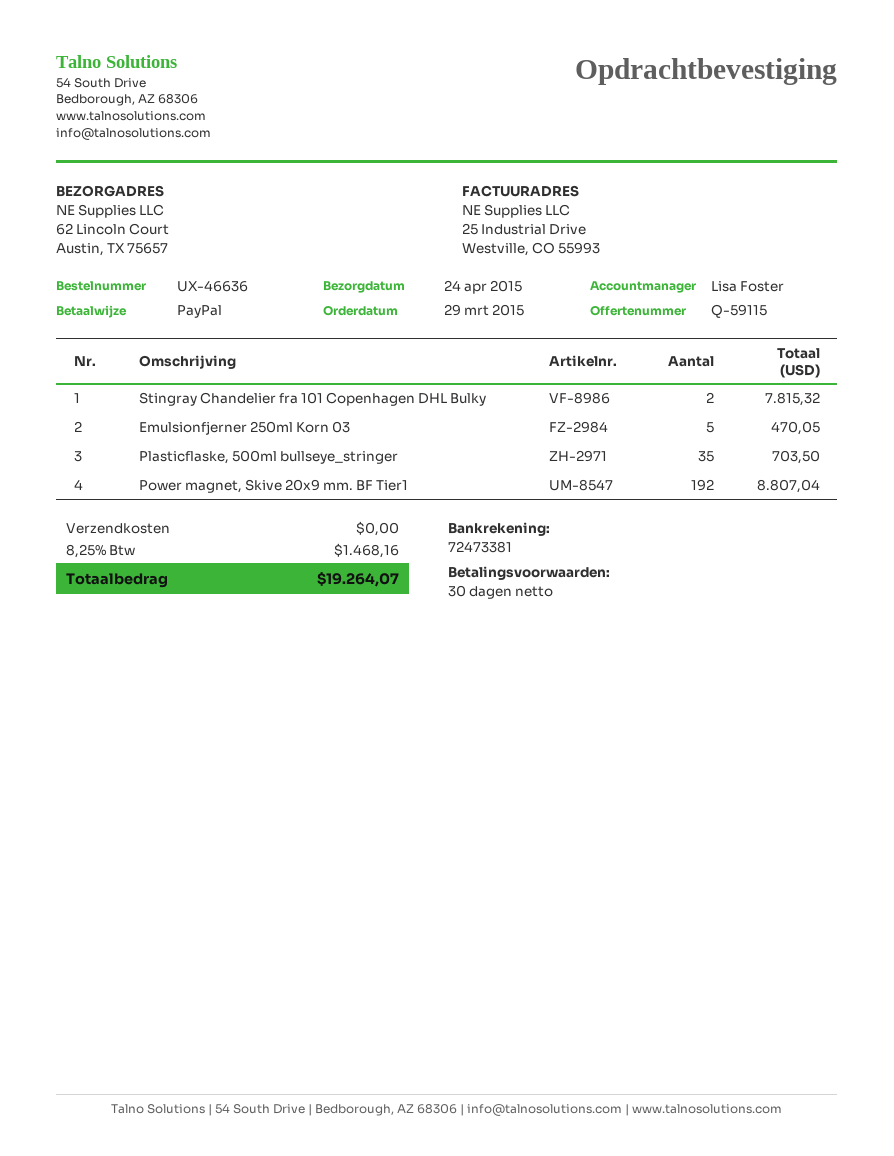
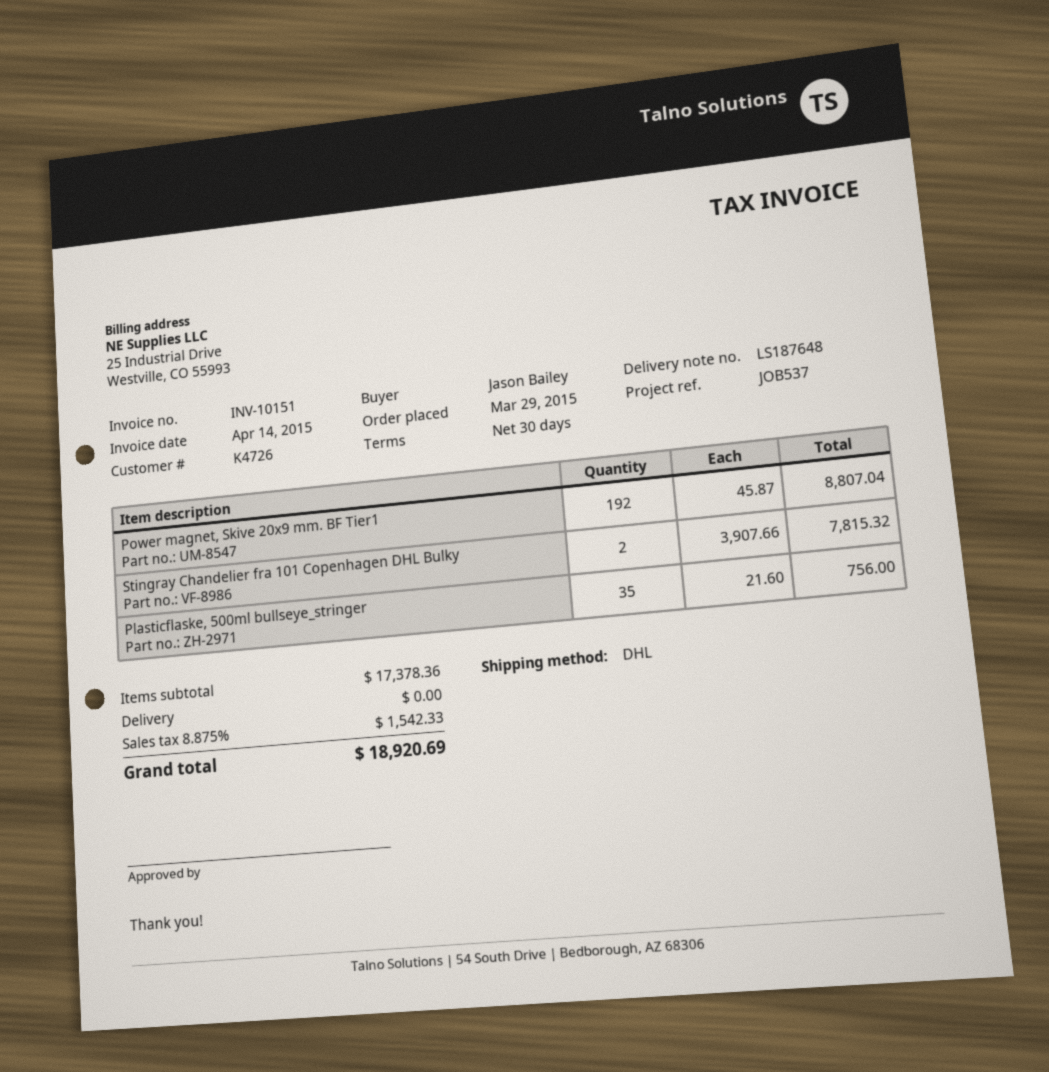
Emulsionfjerner 250ml Korn 03: 5 for 470.05 -> none
Plasticflaske, 500ml bullseye_stringer: 35 for 703.50 -> 35 for 756.00
tax: 8.25% = 1468.16 -> 8.875% = 1542.33
total: 19264.07 -> 18920.69

